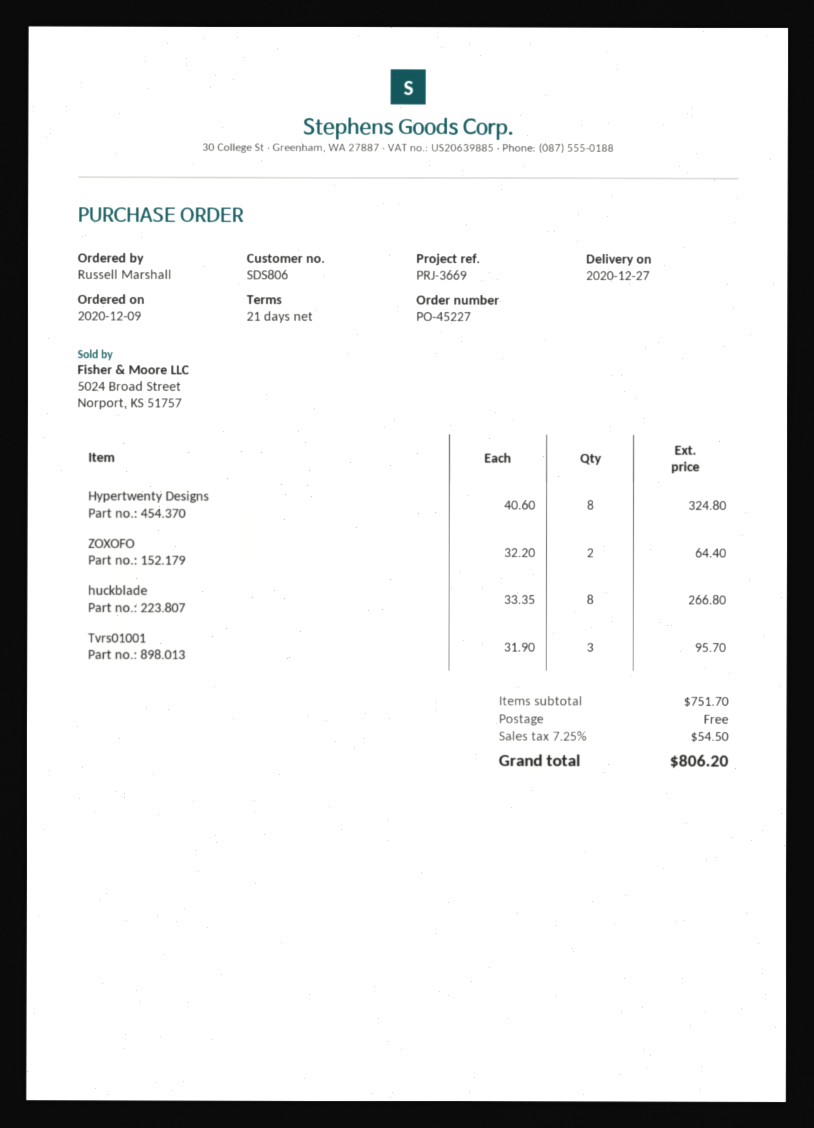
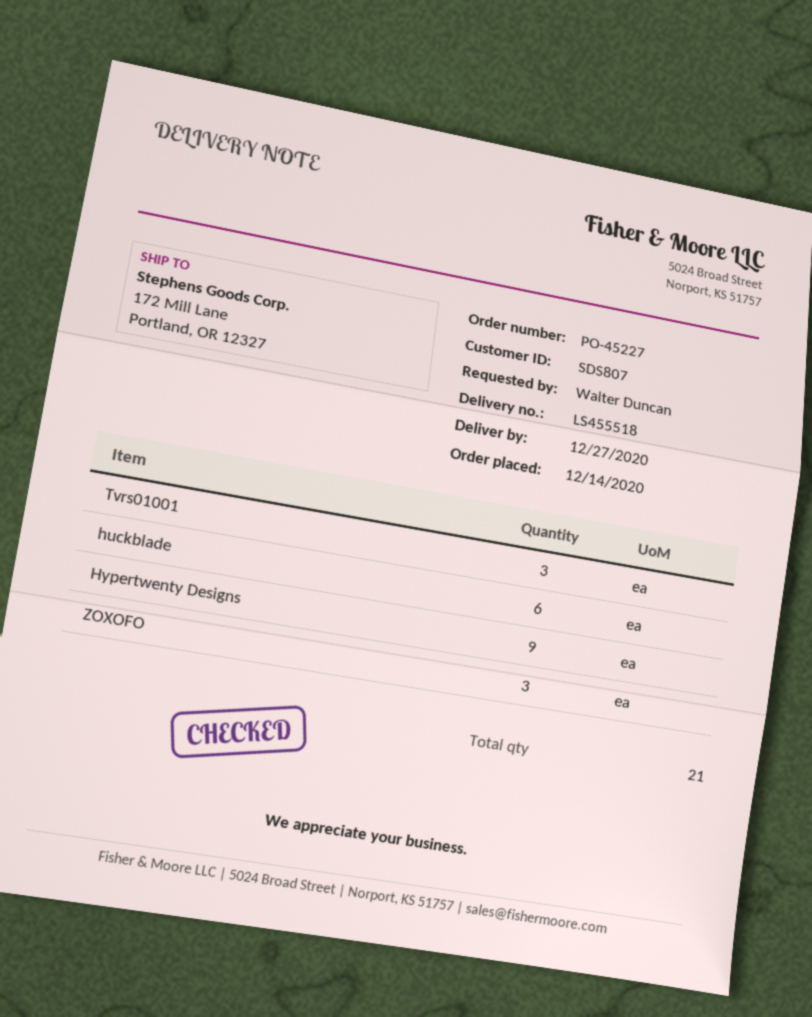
order date: 2020-12-09 -> 2020-12-14
customer number: SDS806 -> SDS807
ordered by: Russell Marshall -> Walter Duncan
Hypertwenty Designs: 8 -> 9
ZOXOFO: 2 -> 3
huckblade: 8 -> 6

